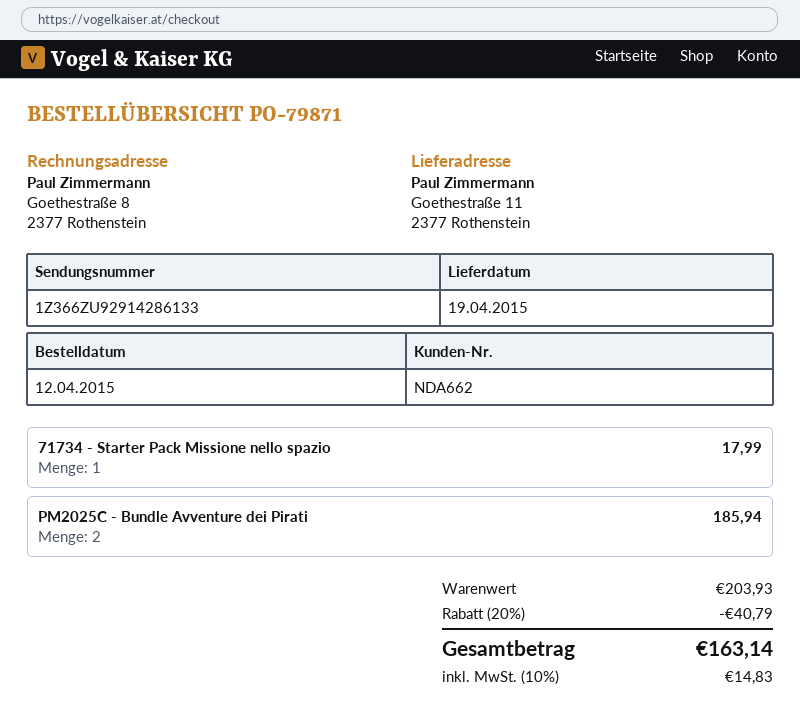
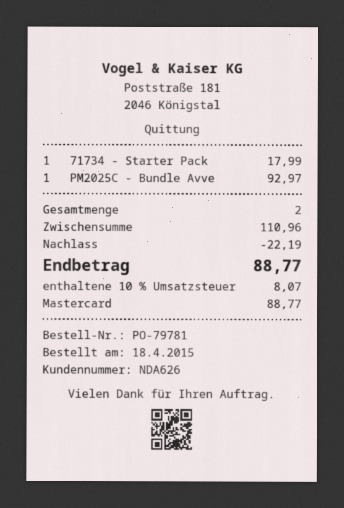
order number: PO-79871 -> PO-79781
order date: 2015-04-12 -> 2015-04-18
customer number: NDA662 -> NDA626
PM2025C - Bundle Avventure dei Pirati: 2 for 185.94 -> 1 for 92.97
subtotal: 203.93 -> 110.96
discount: 40.79 -> 22.19
tax: 10% = 14.83 -> 10% = 8.07
total: 163.14 -> 88.77

